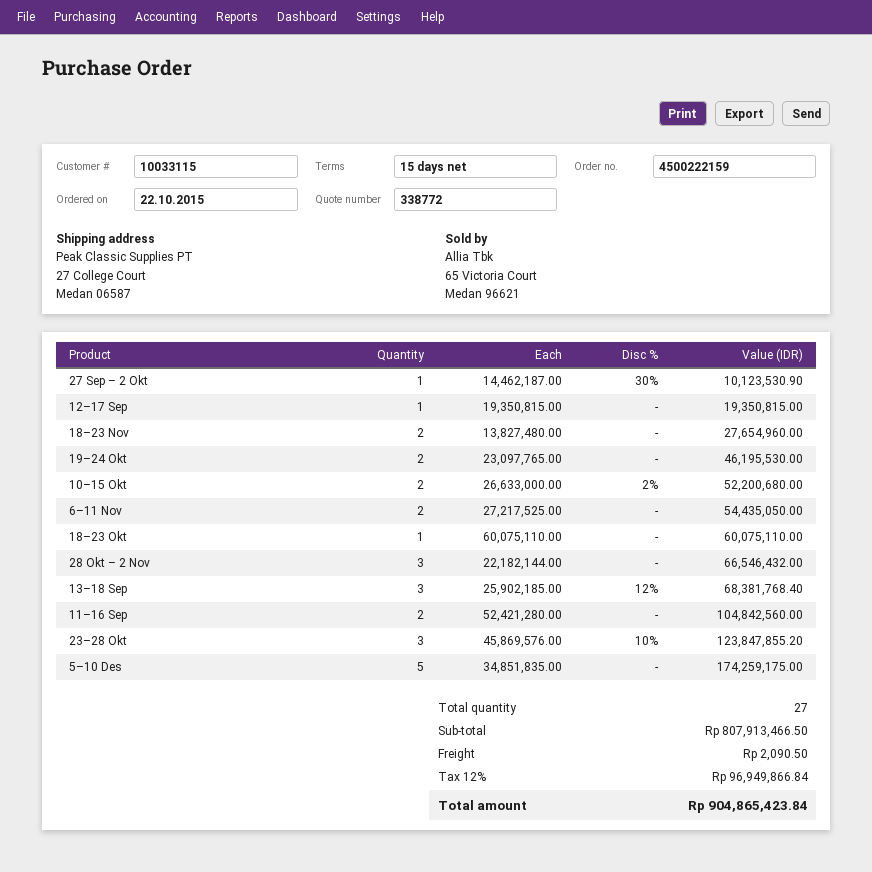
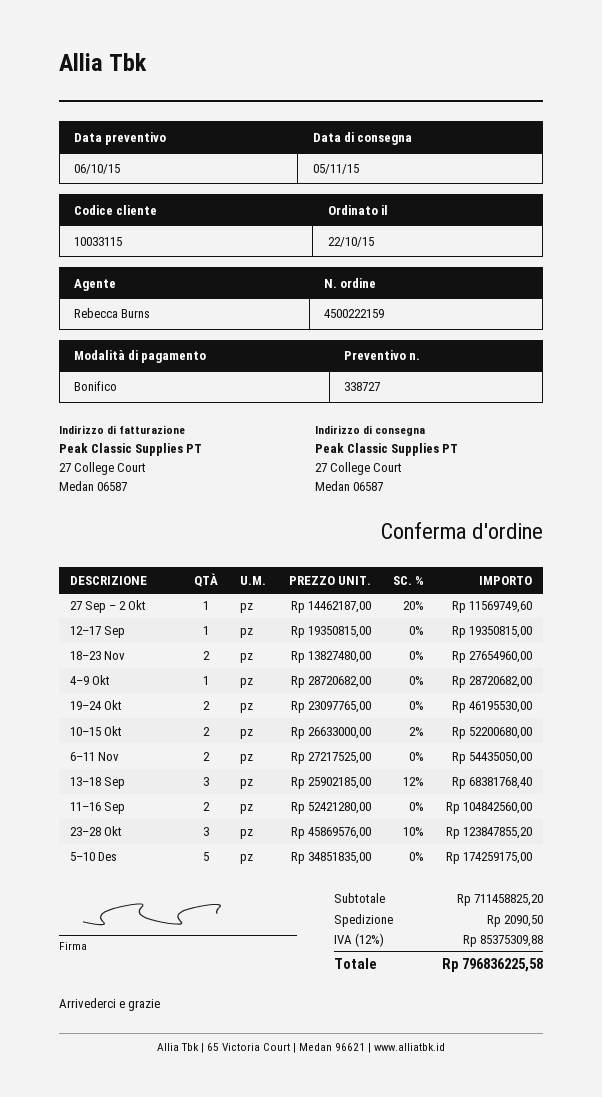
quote number: 338772 -> 338727
27 Sep – 2 Okt: 1 x 14462187.00 - 30% = 10123530.90 -> 1 x 14462187.00 - 20% = 11569749.60
18–23 Okt: 1 x 60075110.00 = 60075110.00 -> none
28 Okt – 2 Nov: 3 x 22182144.00 = 66546432.00 -> none
4–9 Okt: none -> 1 x 28720682.00 = 28720682.00
subtotal: 807913466.50 -> 711458825.20
tax: 12% = 96949866.84 -> 12% = 85375309.88
total: 904865423.84 -> 796836225.58

